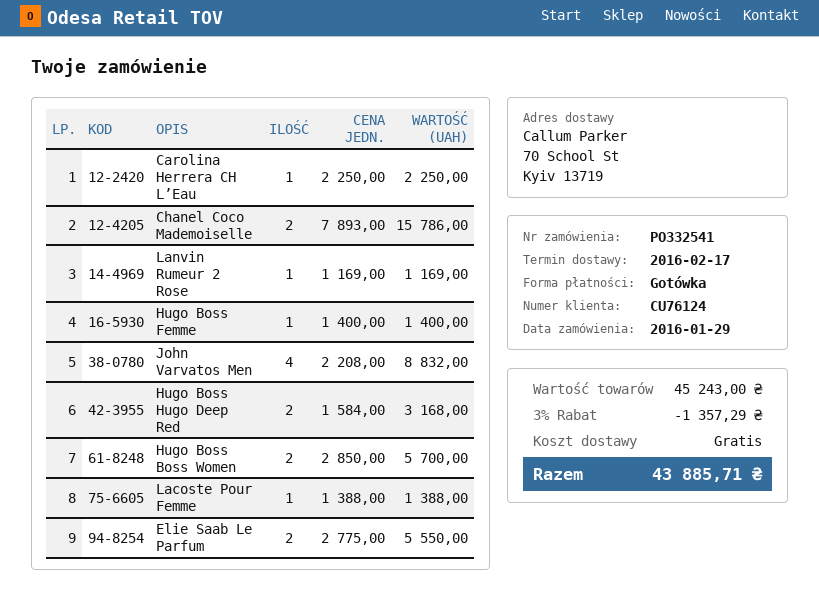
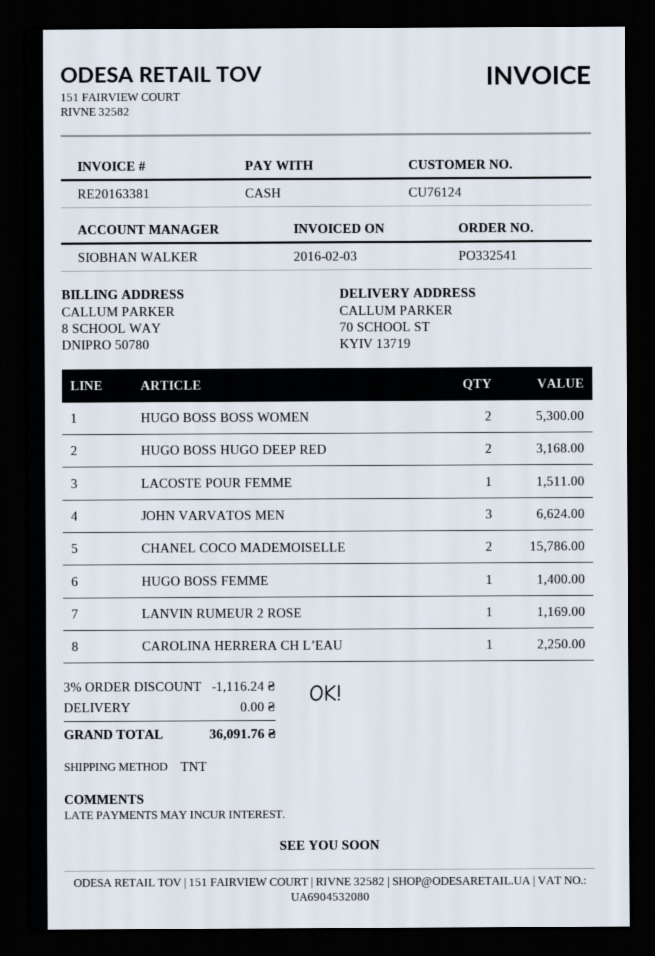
John Varvatos Men: 4 for 8832.00 -> 3 for 6624.00
Hugo Boss Boss Women: 2 for 5700.00 -> 2 for 5300.00
Lacoste Pour Femme: 1 for 1388.00 -> 1 for 1511.00
Elie Saab Le Parfum: 2 for 5550.00 -> none
discount: 3% = 1357.29 -> 3% = 1116.24
total: 43885.71 -> 36091.76

